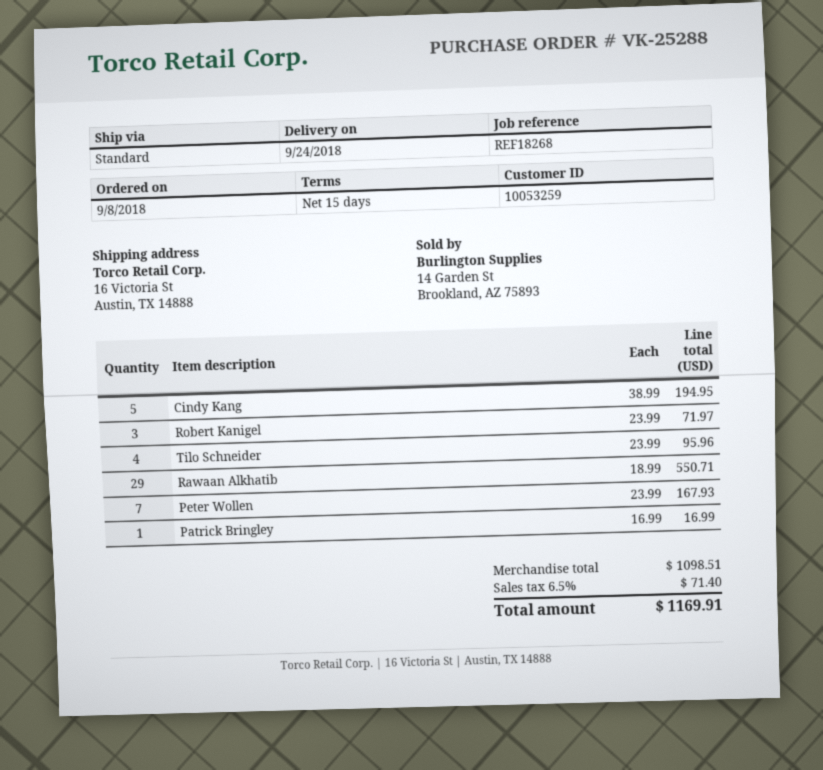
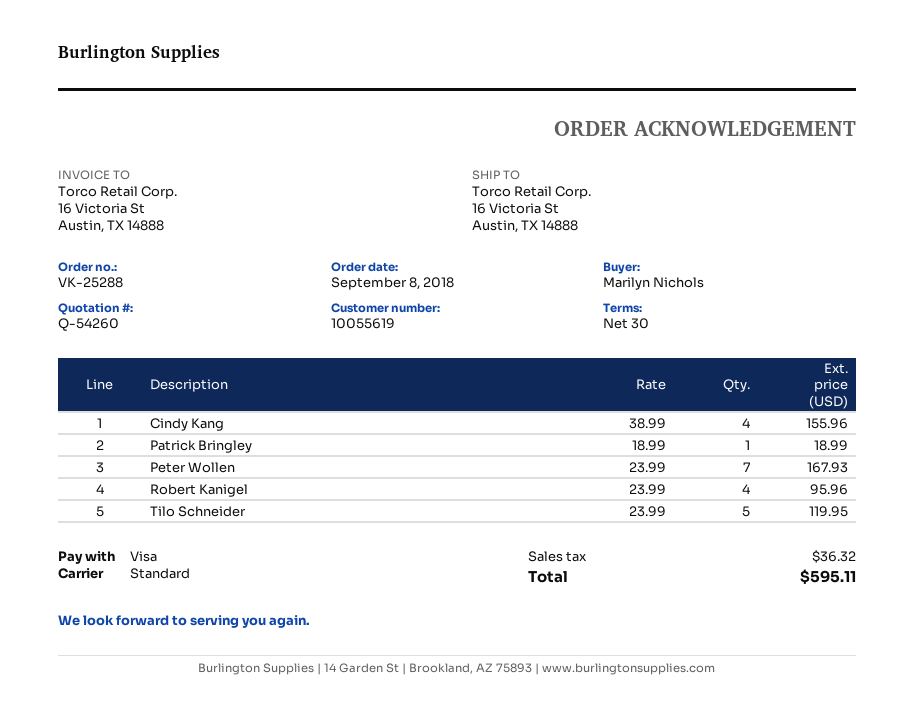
payment terms: 15 days -> 30 days
customer number: 10053259 -> 10055619
Cindy Kang: 5 x 38.99 = 194.95 -> 4 x 38.99 = 155.96
Robert Kanigel: 3 x 23.99 = 71.97 -> 4 x 23.99 = 95.96
Tilo Schneider: 4 x 23.99 = 95.96 -> 5 x 23.99 = 119.95
Rawaan Alkhatib: 29 x 18.99 = 550.71 -> none
Patrick Bringley: 1 x 16.99 = 16.99 -> 1 x 18.99 = 18.99
tax: 71.40 -> 36.32
total: 1169.91 -> 595.11

